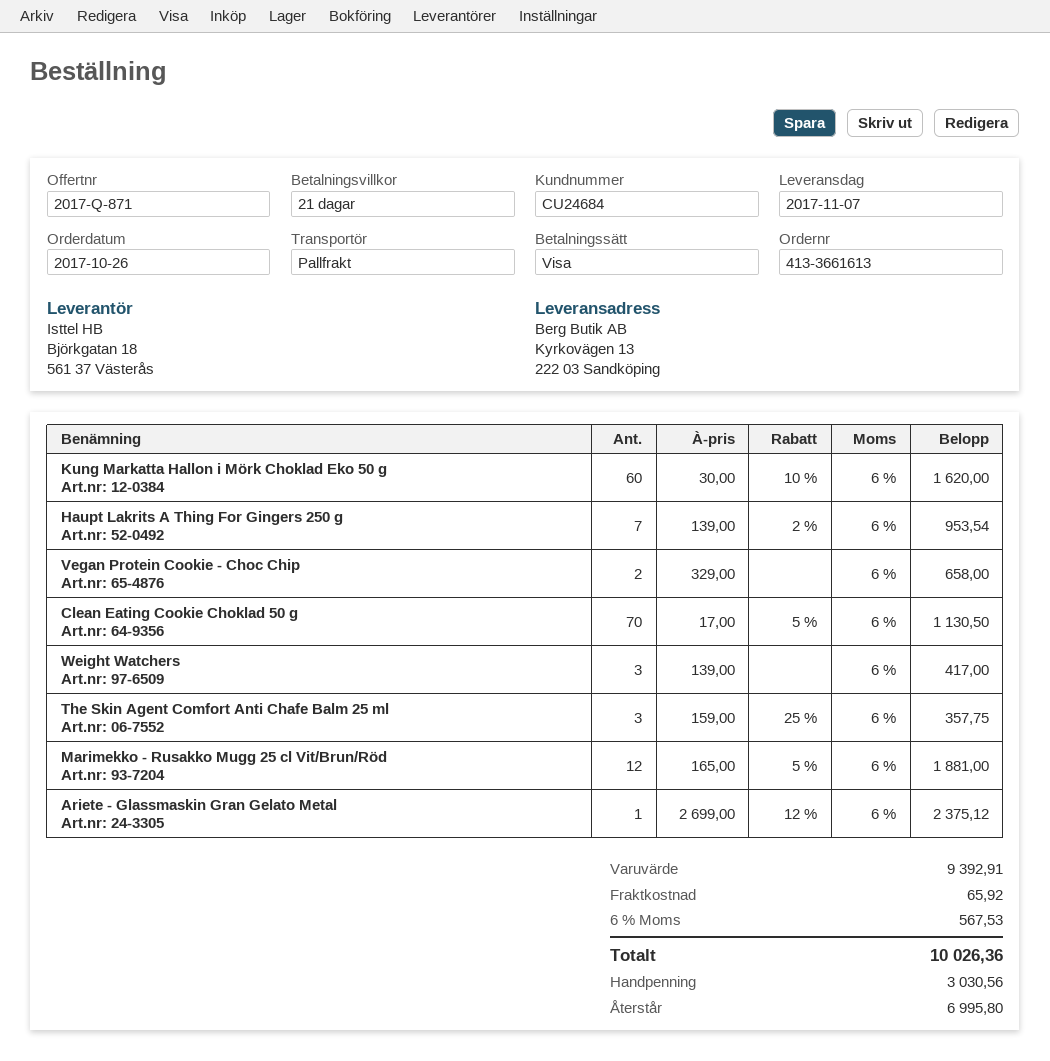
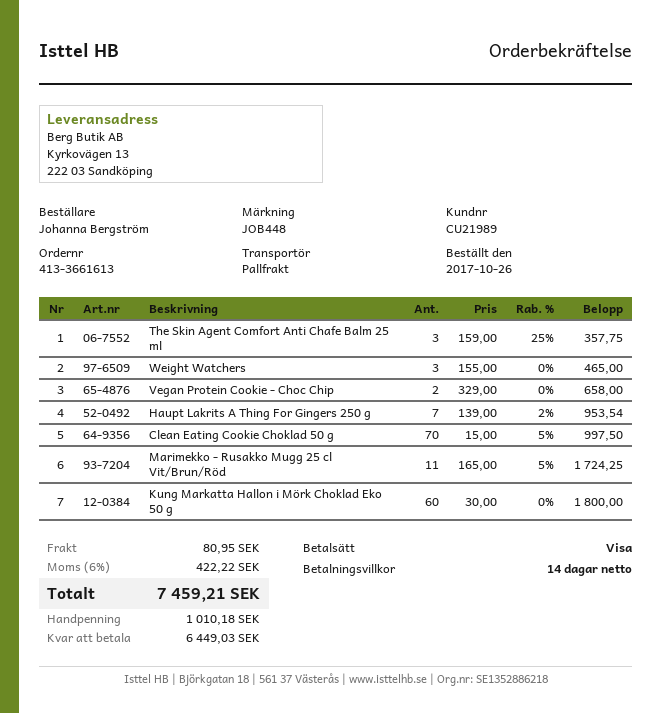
payment terms: 21 days -> 14 days
customer number: CU24684 -> CU21989
Kung Markatta Hallon i Mörk Choklad Eko 50 g: 60 x 30.00 - 10% = 1620.00 -> 60 x 30.00 = 1800.00
Clean Eating Cookie Choklad 50 g: 70 x 17.00 - 5% = 1130.50 -> 70 x 15.00 - 5% = 997.50
Weight Watchers: 3 x 139.00 = 417.00 -> 3 x 155.00 = 465.00
Marimekko - Rusakko Mugg 25 cl Vit/Brun/Röd: 12 x 165.00 - 5% = 1881.00 -> 11 x 165.00 - 5% = 1724.25
Ariete - Glassmaskin Gran Gelato Metal: 1 x 2699.00 - 12% = 2375.12 -> none
shipping: 65.92 -> 80.95
tax: 6% = 567.53 -> 6% = 422.22
total: 10026.36 -> 7459.21
deposit: 3030.56 -> 1010.18
balance: 6995.80 -> 6449.03

